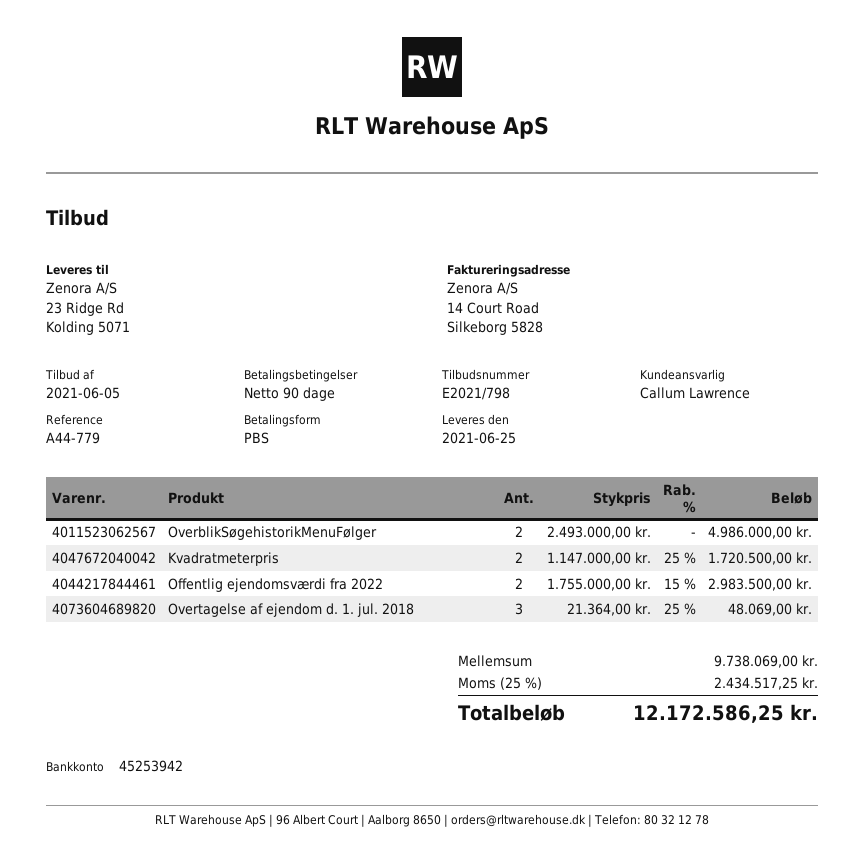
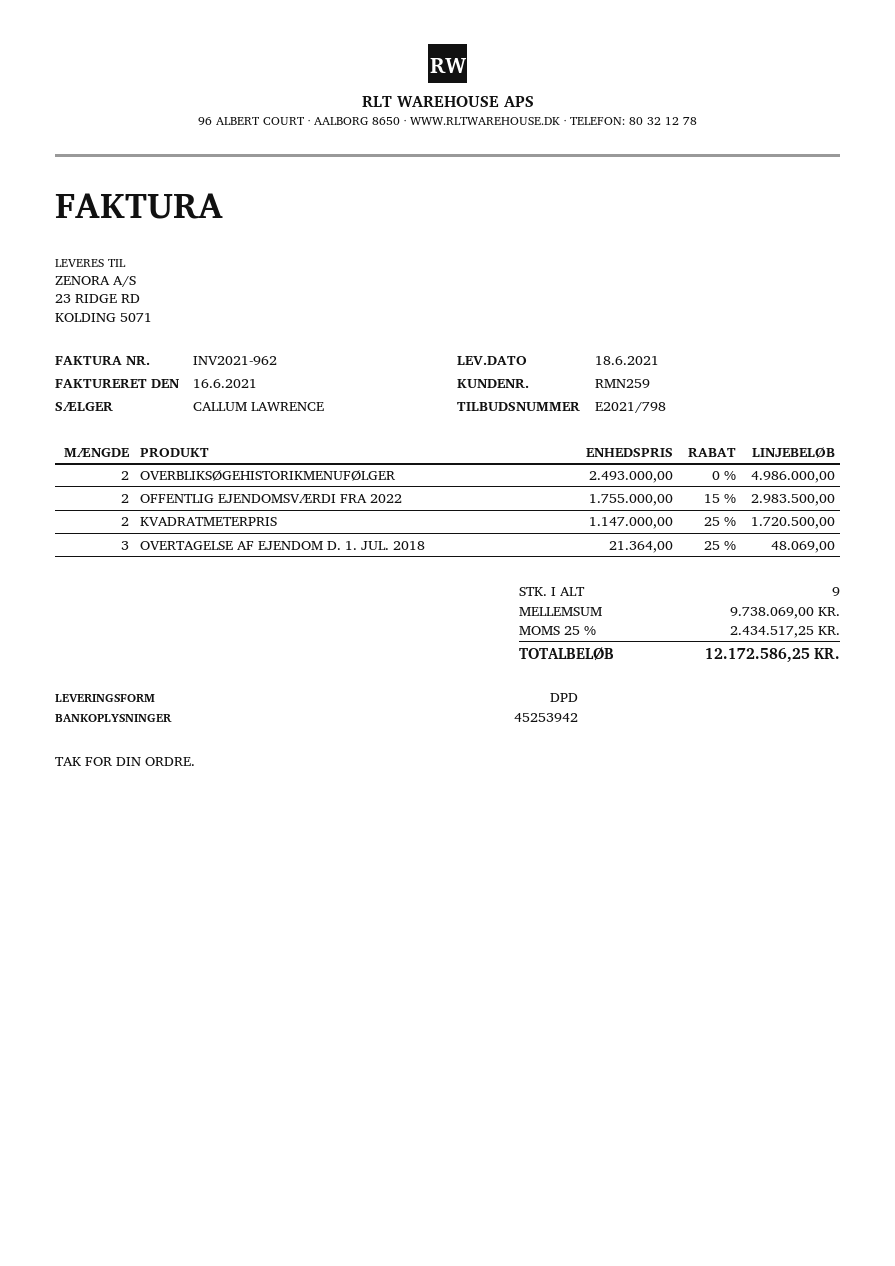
delivery date: 2021-06-25 -> 2021-06-18

